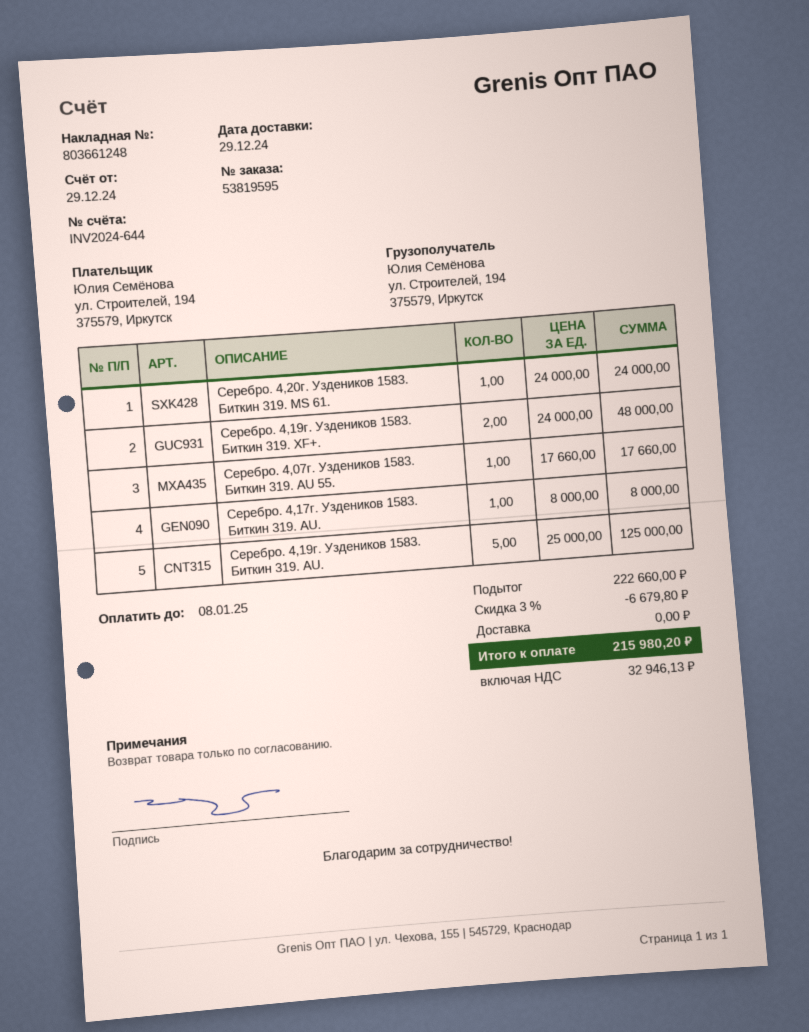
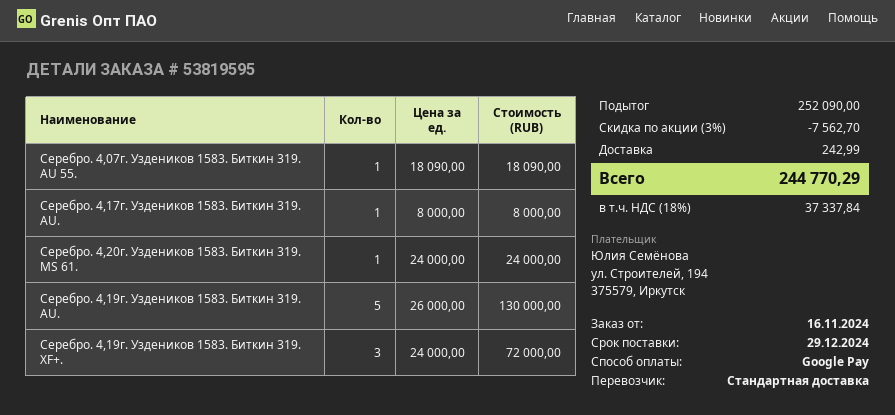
Серебро. 4,19г. Уздеников 1583. Биткин 319. XF+.: 2 x 24000.00 = 48000.00 -> 3 x 24000.00 = 72000.00
Серебро. 4,07г. Уздеников 1583. Биткин 319. AU 55.: 1 x 17660.00 = 17660.00 -> 1 x 18090.00 = 18090.00
Серебро. 4,19г. Уздеников 1583. Биткин 319. AU.: 5 x 25000.00 = 125000.00 -> 5 x 26000.00 = 130000.00
subtotal: 222660.00 -> 252090.00
discount: 3% = 6679.80 -> 3% = 7562.70
shipping: 0.00 -> 242.99
tax: 32946.13 -> 37337.84
total: 215980.20 -> 244770.29

